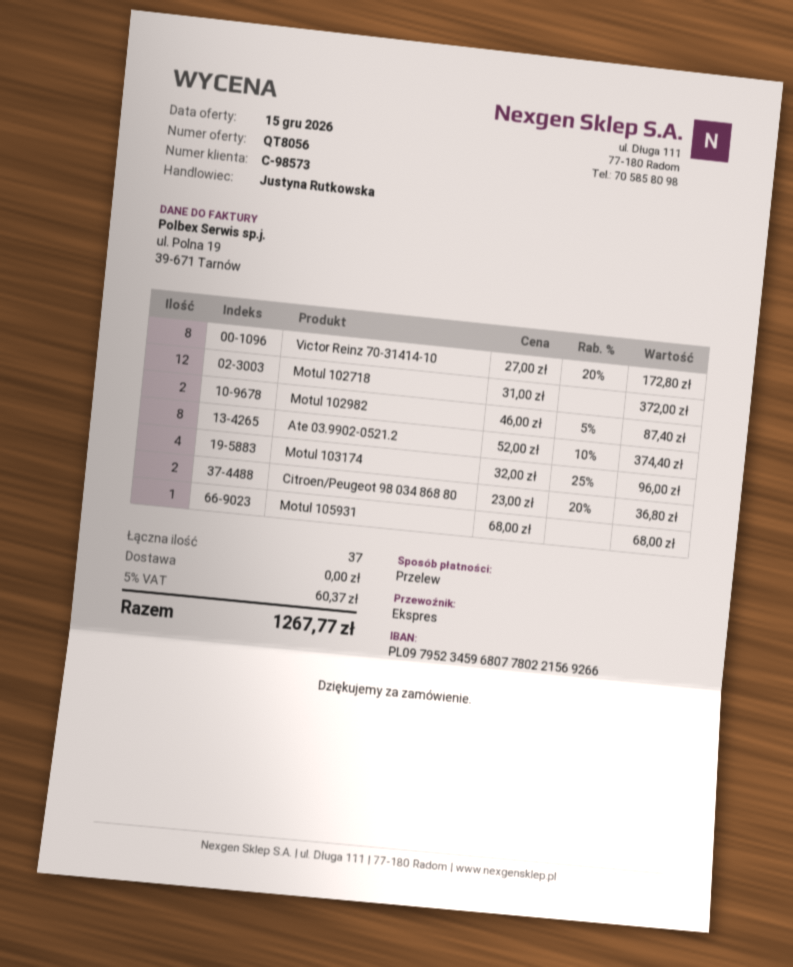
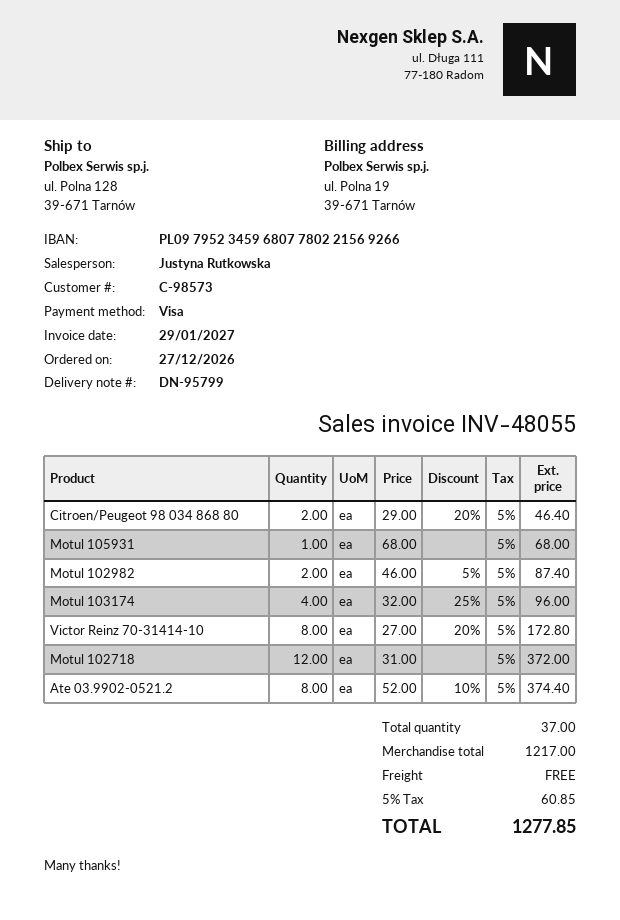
payment method: bank transfer -> Visa
Citroen/Peugeot 98 034 868 80: 2 x 23.00 - 20% = 36.80 -> 2 x 29.00 - 20% = 46.40
tax: 5% = 60.37 -> 5% = 60.85
total: 1267.77 -> 1277.85

